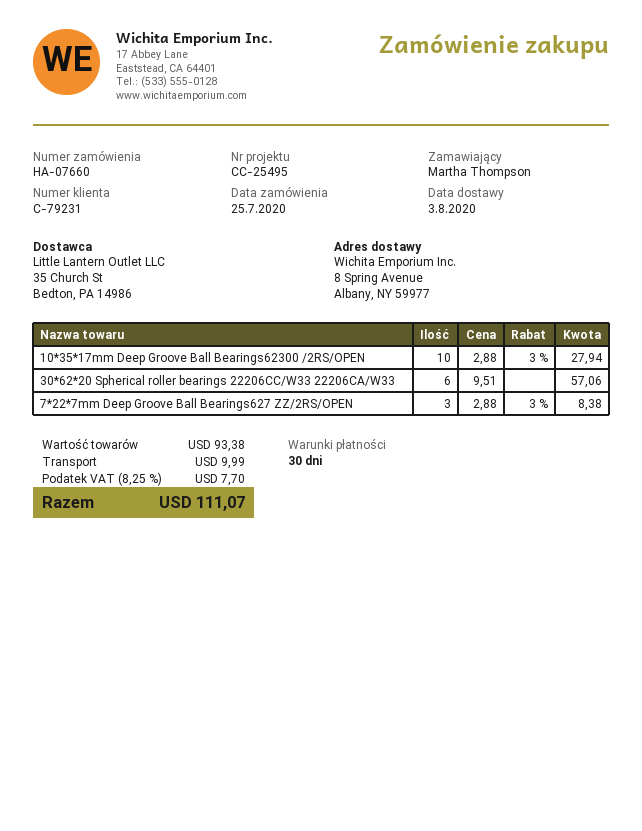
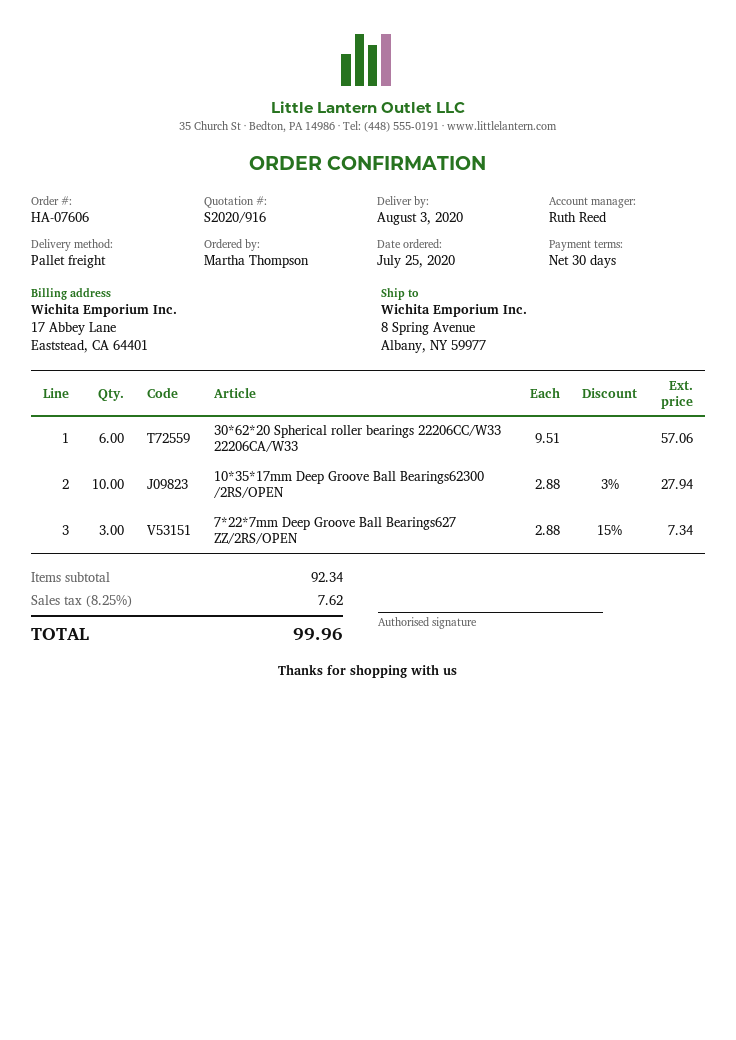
order number: HA-07660 -> HA-07606
7*22*7mm Deep Groove Ball Bearings627 ZZ/2RS/OPEN: 3 x 2.88 - 3% = 8.38 -> 3 x 2.88 - 15% = 7.34
subtotal: 93.38 -> 92.34
shipping: 9.99 -> none
tax: 8.25% = 7.70 -> 8.25% = 7.62
total: 111.07 -> 99.96

